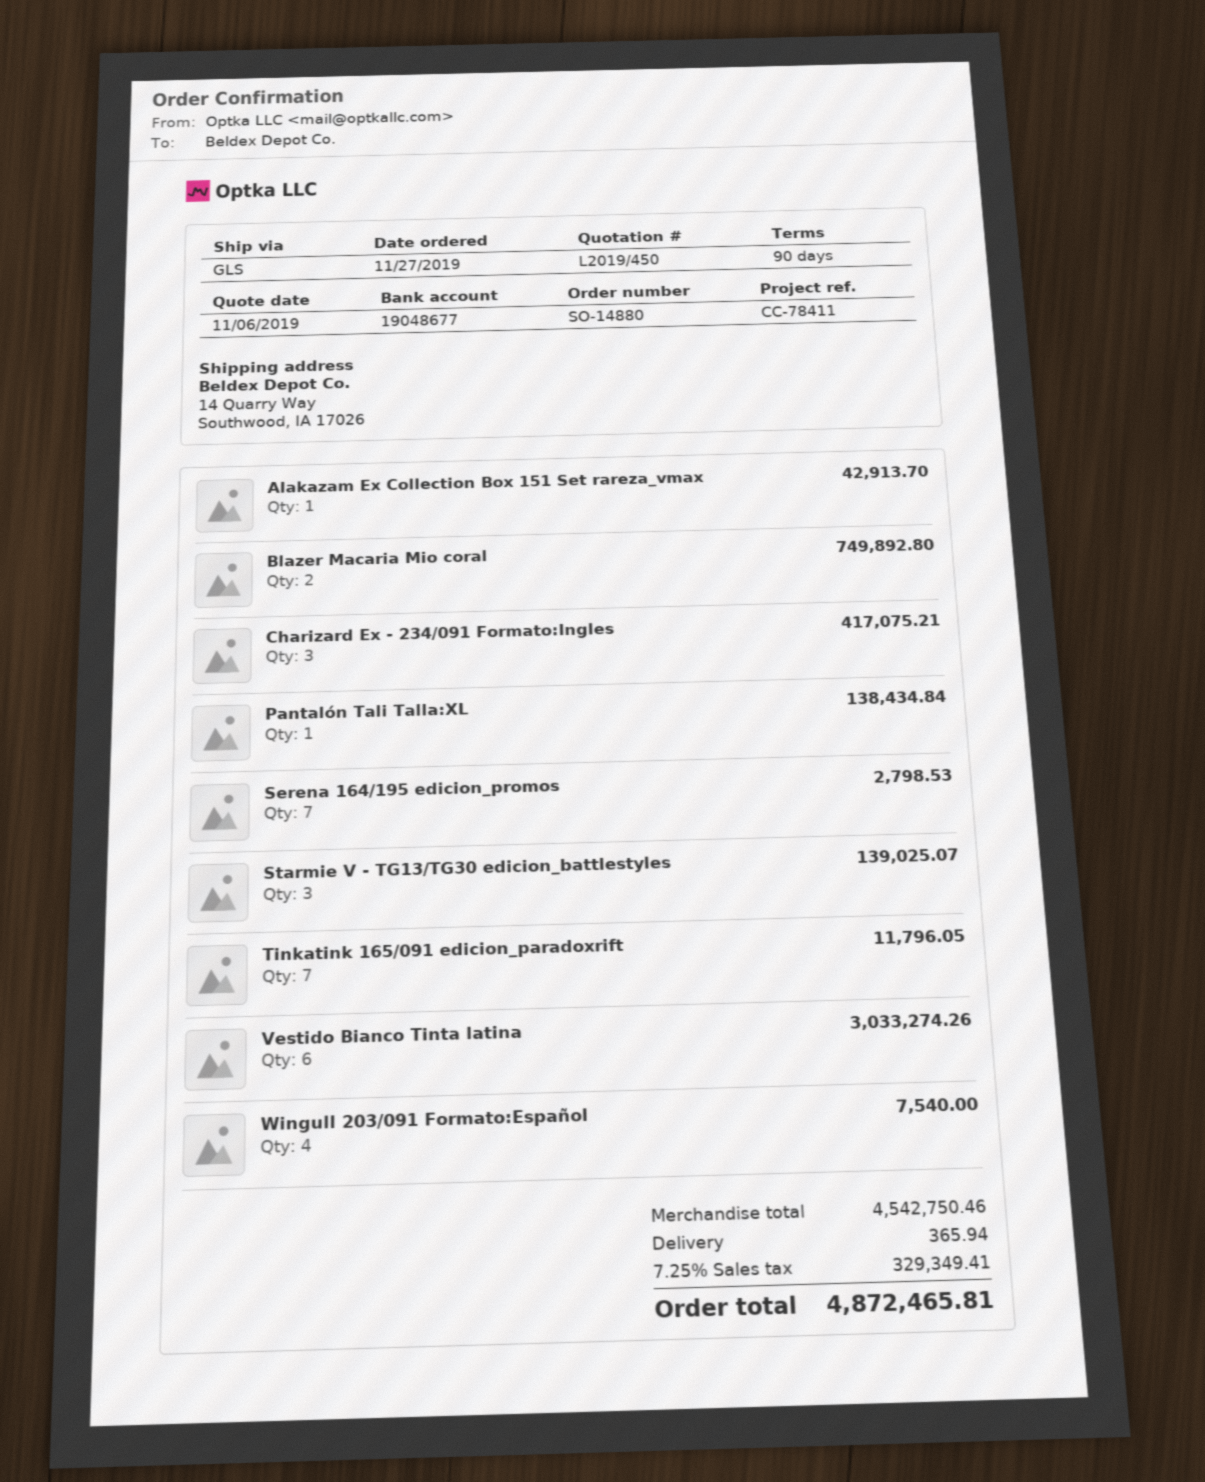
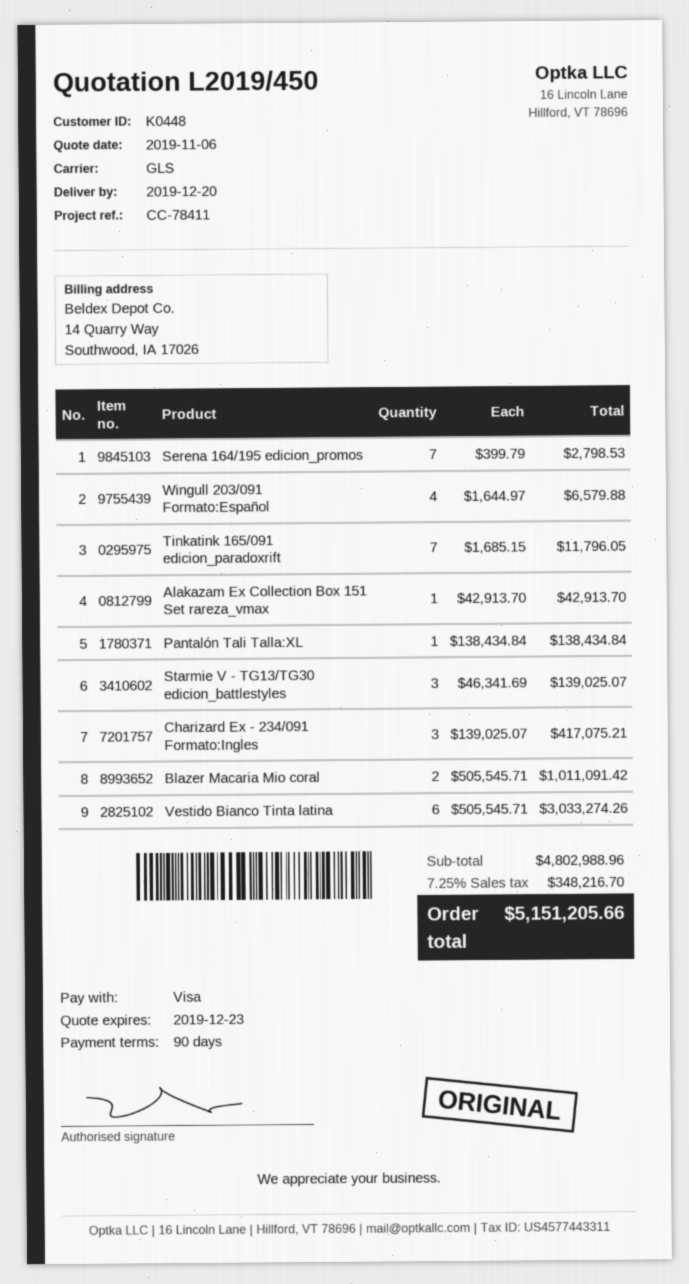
Blazer Macaria Mio coral: 2 for 749892.80 -> 2 for 1011091.42
Wingull 203/091 Formato:Español: 4 for 7540.00 -> 4 for 6579.88
subtotal: 4542750.46 -> 4802988.96
shipping: 365.94 -> none
tax: 7.25% = 329349.41 -> 7.25% = 348216.70
total: 4872465.81 -> 5151205.66

